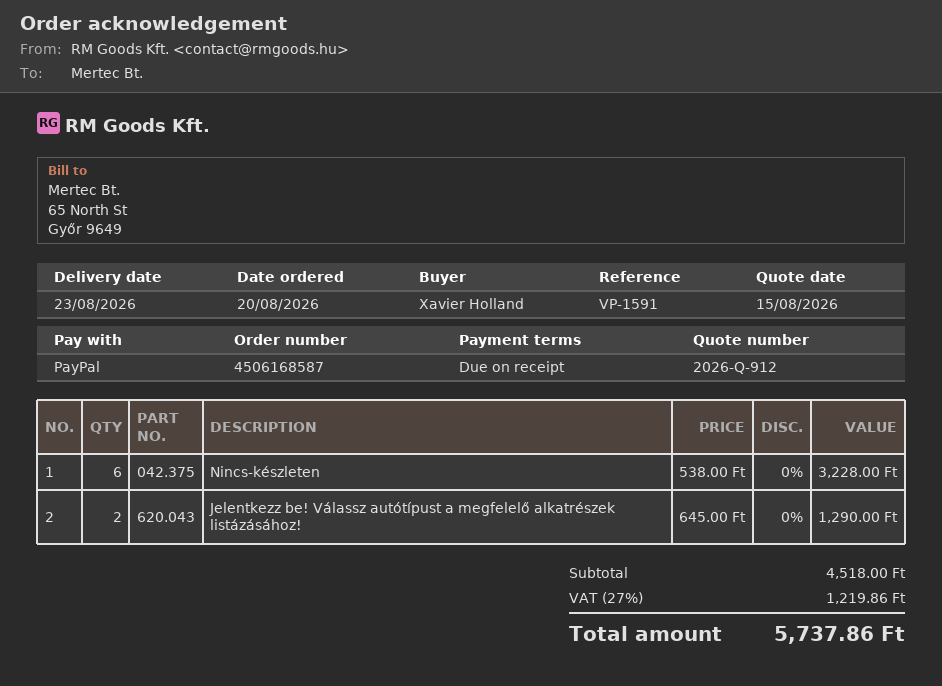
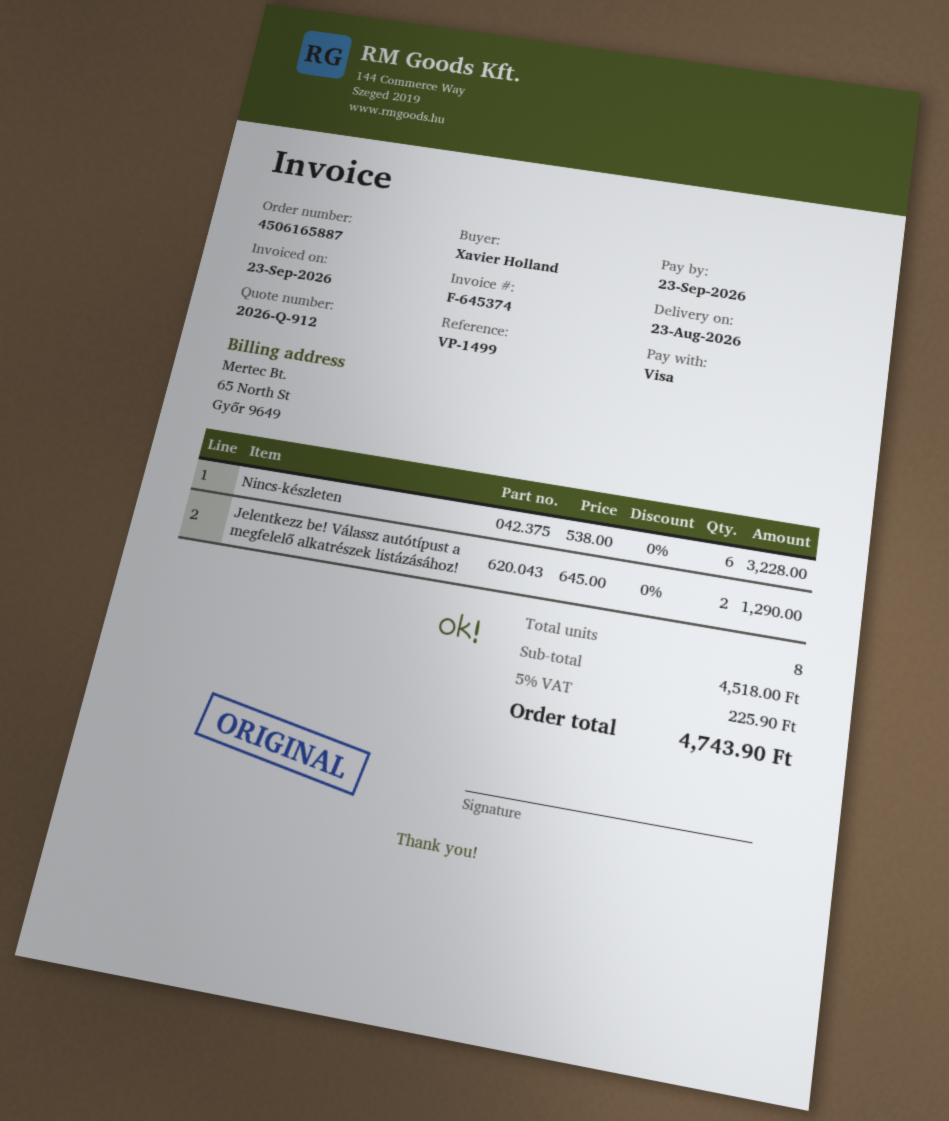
order number: 4506168587 -> 4506165887
reference: VP-1591 -> VP-1499
payment method: PayPal -> Visa
tax: 27% = 1219.86 -> 5% = 225.90
total: 5737.86 -> 4743.90

